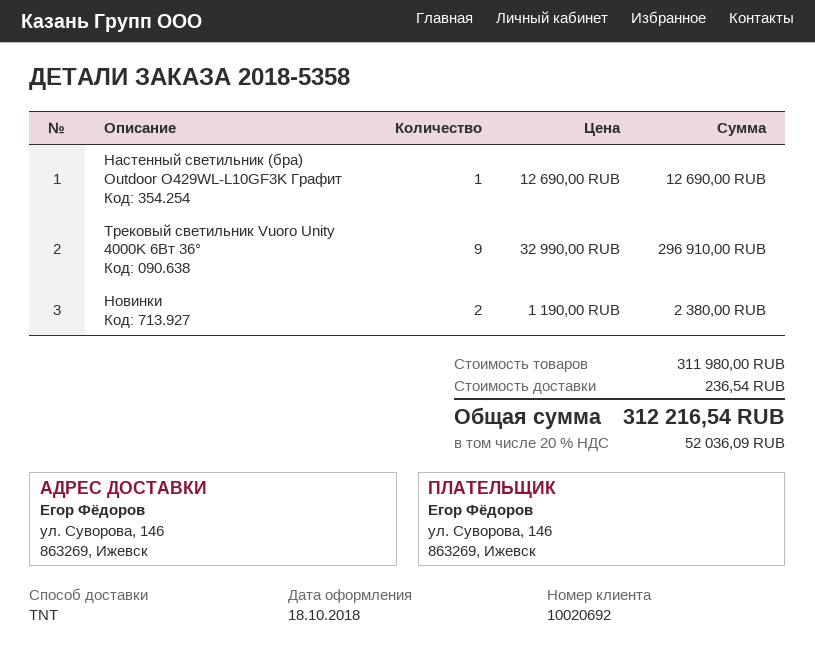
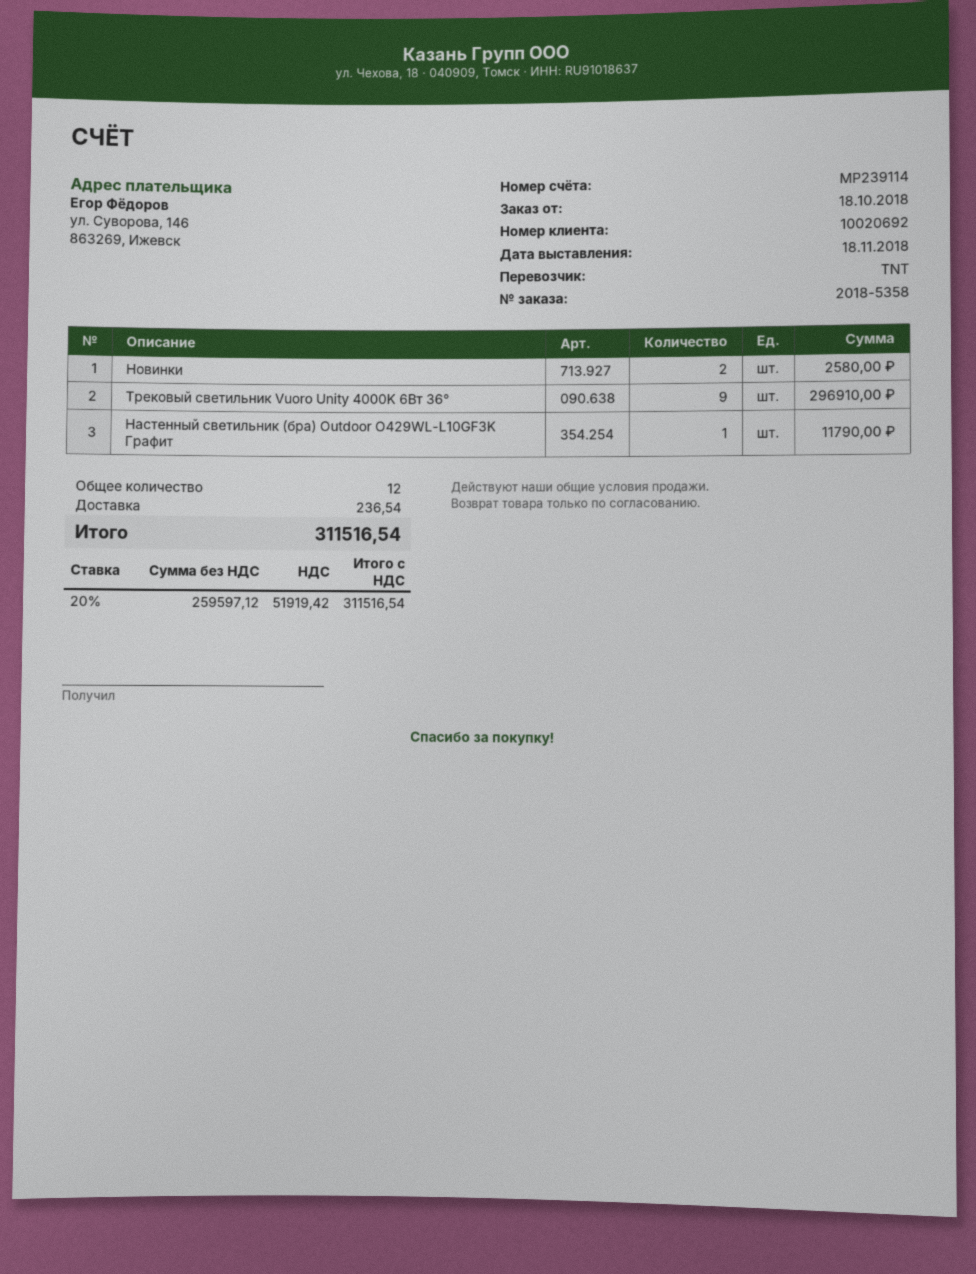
Настенный светильник (бра) Outdoor O429WL-L10GF3K Графит: 1 for 12690.00 -> 1 for 11790.00
Новинки: 2 for 2380.00 -> 2 for 2580.00
tax: 20% = 52036.09 -> 20% = 51919.42
total: 312216.54 -> 311516.54

